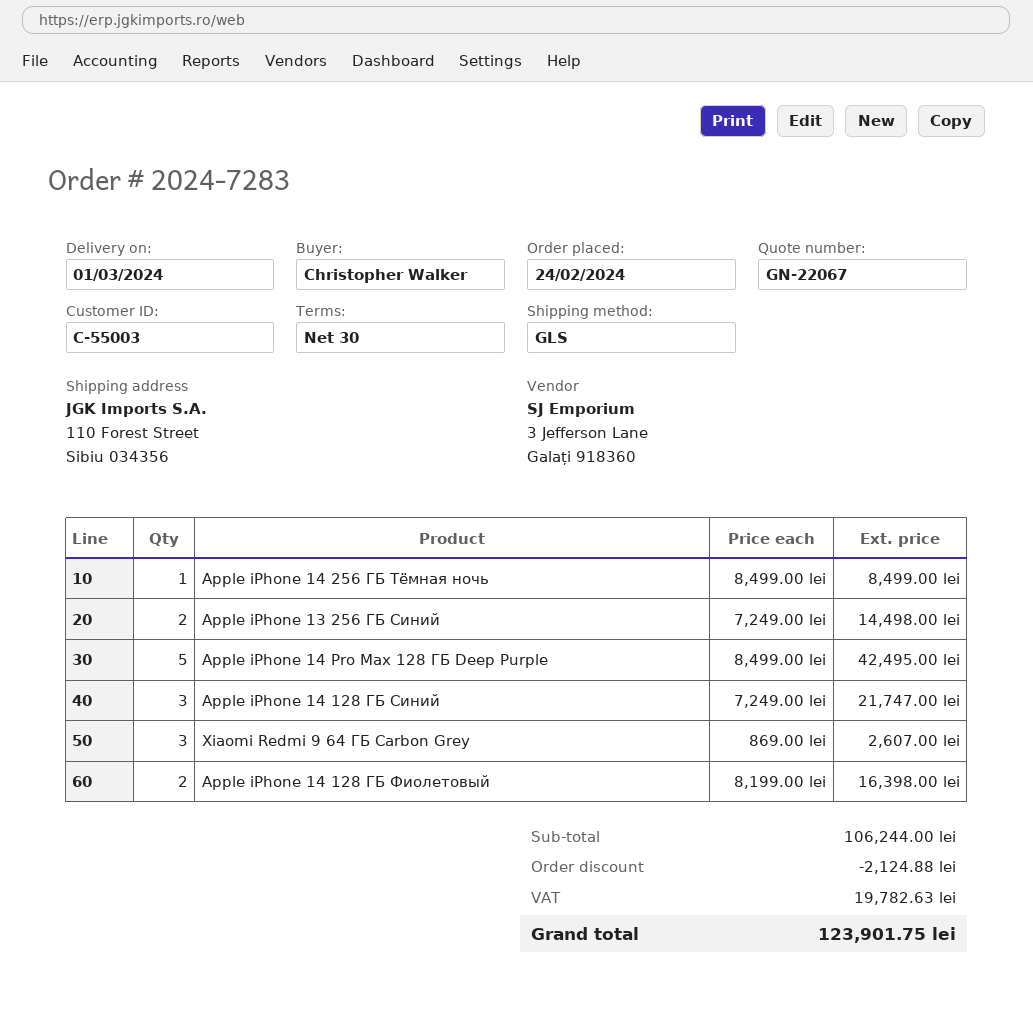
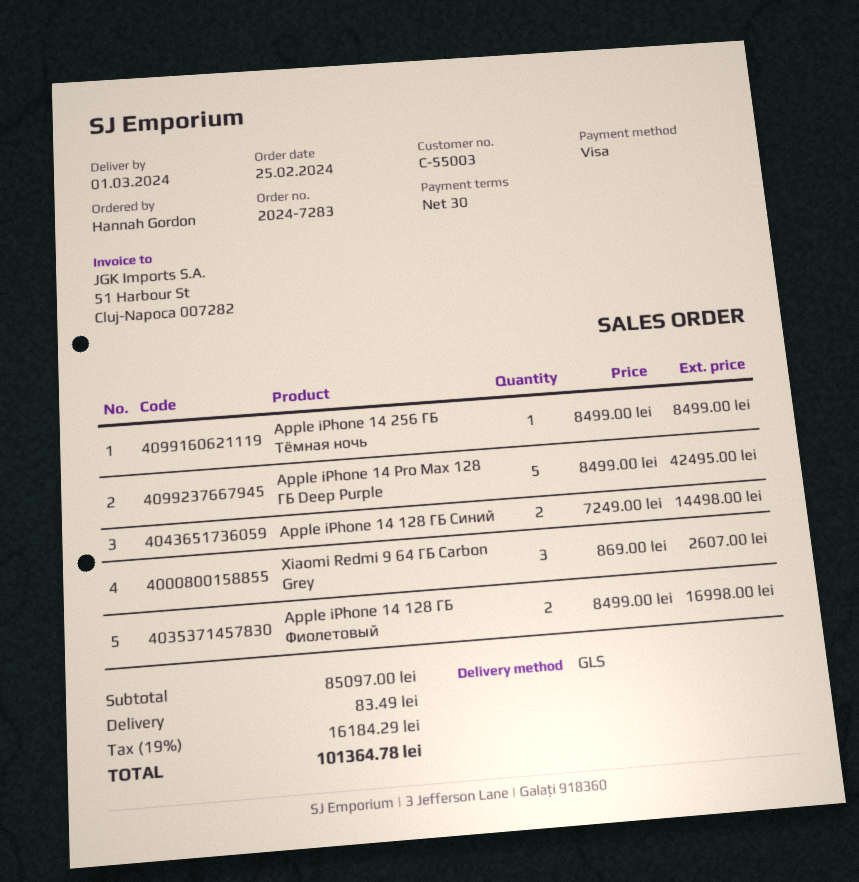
order date: 2024-02-24 -> 2024-02-25
ordered by: Christopher Walker -> Hannah Gordon
Apple iPhone 13 256 ГБ Синий: 2 x 7249.00 = 14498.00 -> none
Apple iPhone 14 128 ГБ Синий: 3 x 7249.00 = 21747.00 -> 2 x 7249.00 = 14498.00
Apple iPhone 14 128 ГБ Фиолетовый: 2 x 8199.00 = 16398.00 -> 2 x 8499.00 = 16998.00
subtotal: 106244.00 -> 85097.00
discount: 2124.88 -> none
shipping: none -> 83.49
tax: 19782.63 -> 16184.29
total: 123901.75 -> 101364.78

